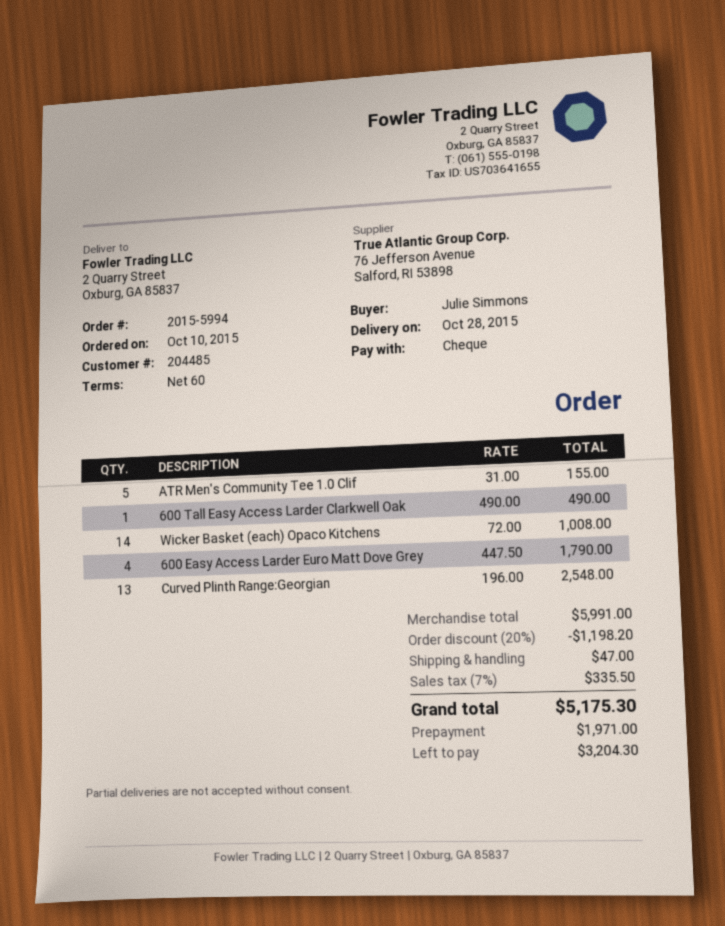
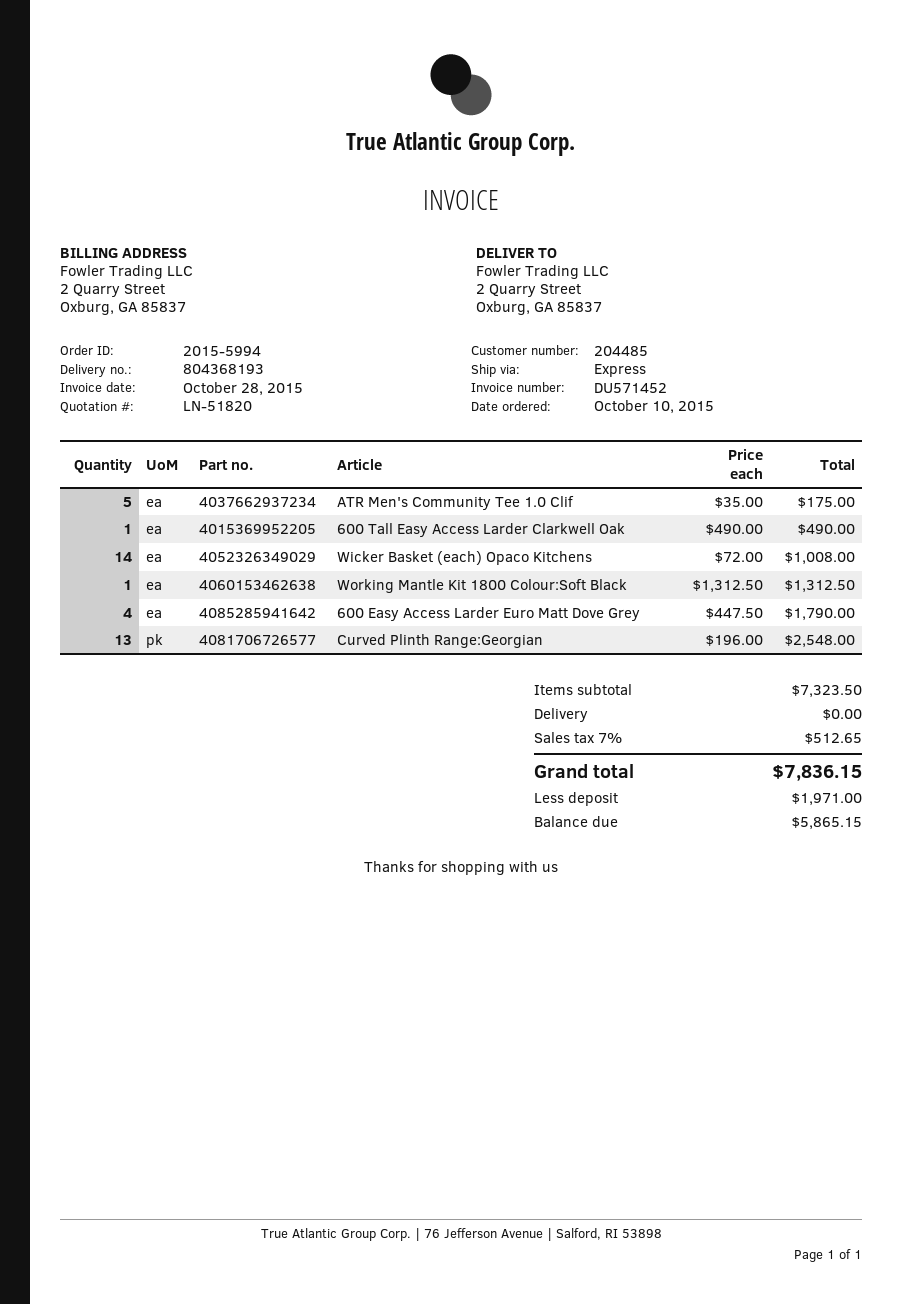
ATR Men's Community Tee 1.0 Clif: 5 x 31.00 = 155.00 -> 5 x 35.00 = 175.00
Working Mantle Kit 1800 Colour:Soft Black: none -> 1 x 1312.50 = 1312.50
subtotal: 5991.00 -> 7323.50
discount: 20% = 1198.20 -> none
shipping: 47.00 -> 0.00
tax: 7% = 335.50 -> 7% = 512.65
total: 5175.30 -> 7836.15
balance: 3204.30 -> 5865.15

